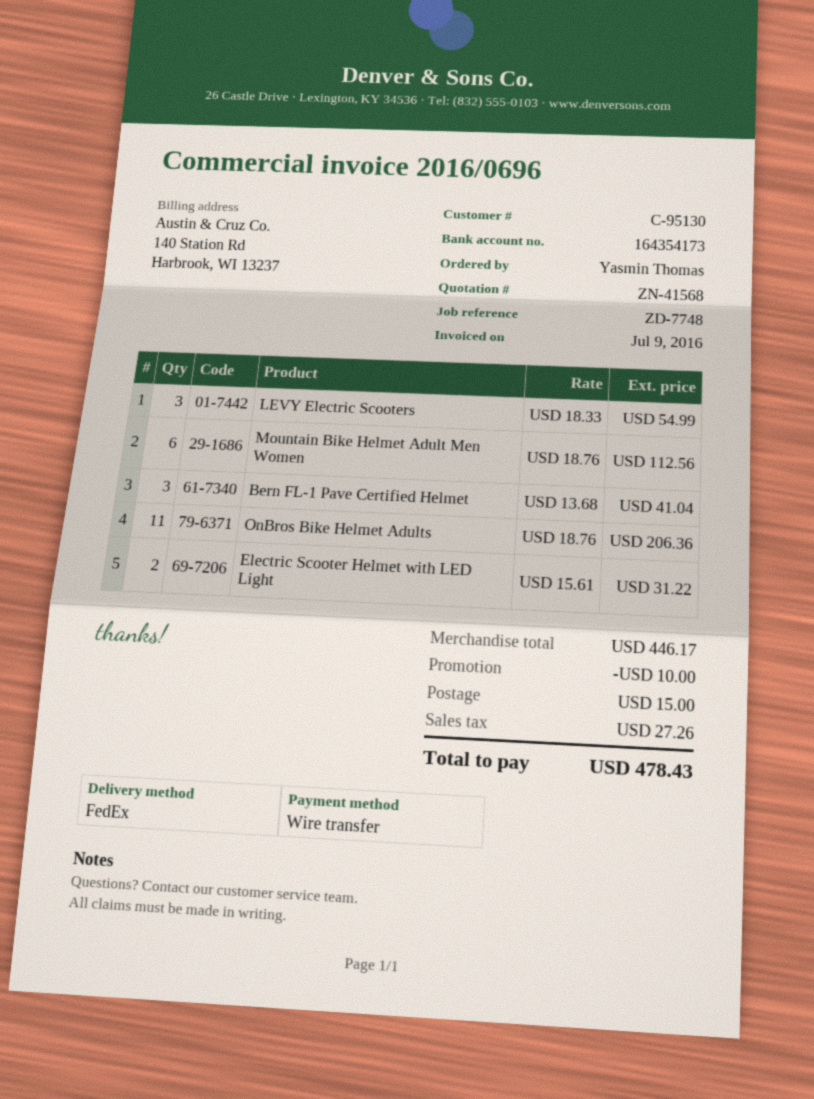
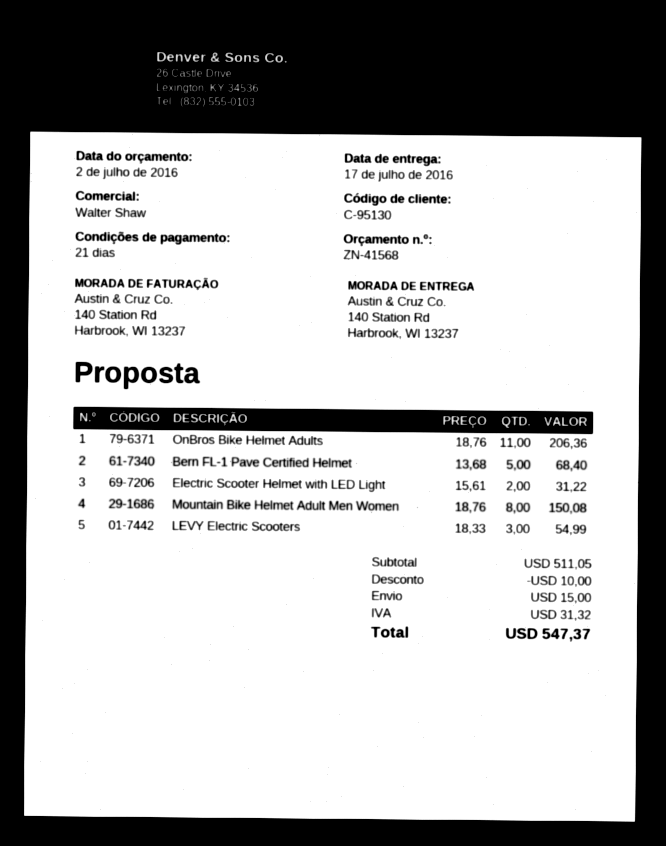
Mountain Bike Helmet Adult Men Women: 6 x 18.76 = 112.56 -> 8 x 18.76 = 150.08
Bern FL-1 Pave Certified Helmet: 3 x 13.68 = 41.04 -> 5 x 13.68 = 68.40
subtotal: 446.17 -> 511.05
tax: 27.26 -> 31.32
total: 478.43 -> 547.37

